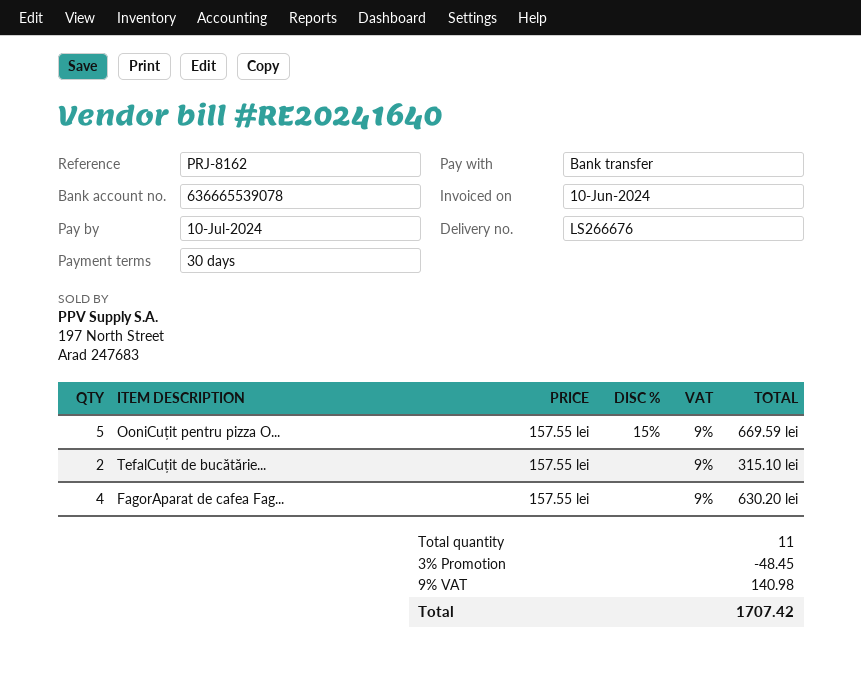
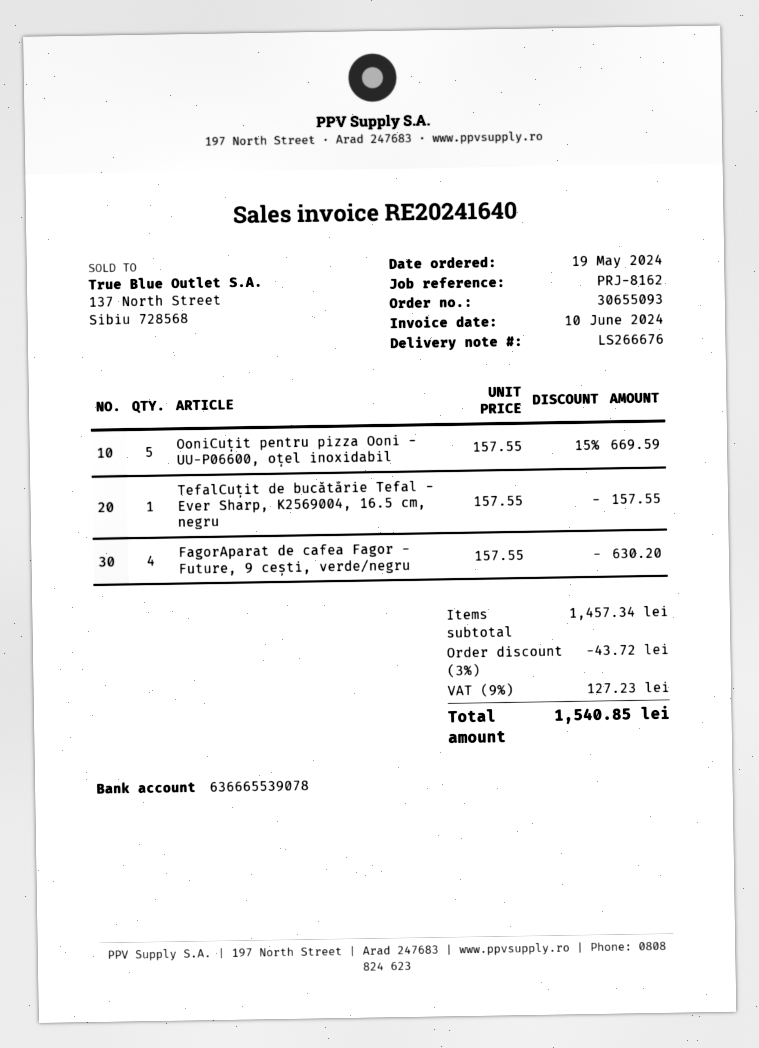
TefalCuțit de bucătărie...: 2 x 157.55 = 315.10 -> 1 x 157.55 = 157.55
discount: 3% = 48.45 -> 3% = 43.72
tax: 9% = 140.98 -> 9% = 127.23
total: 1707.42 -> 1540.85

